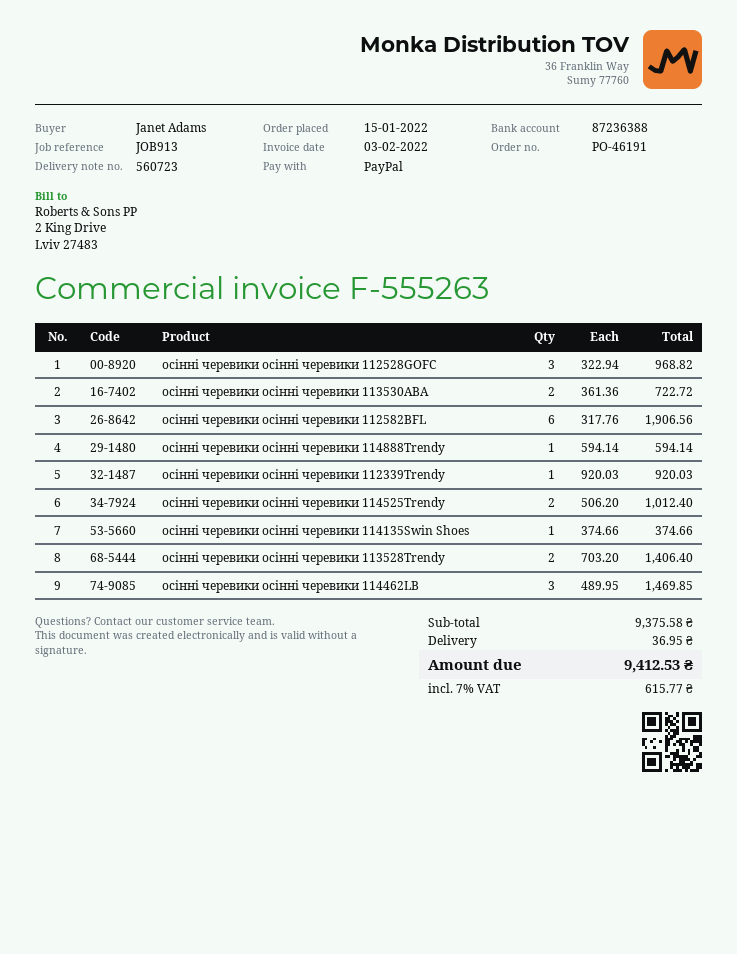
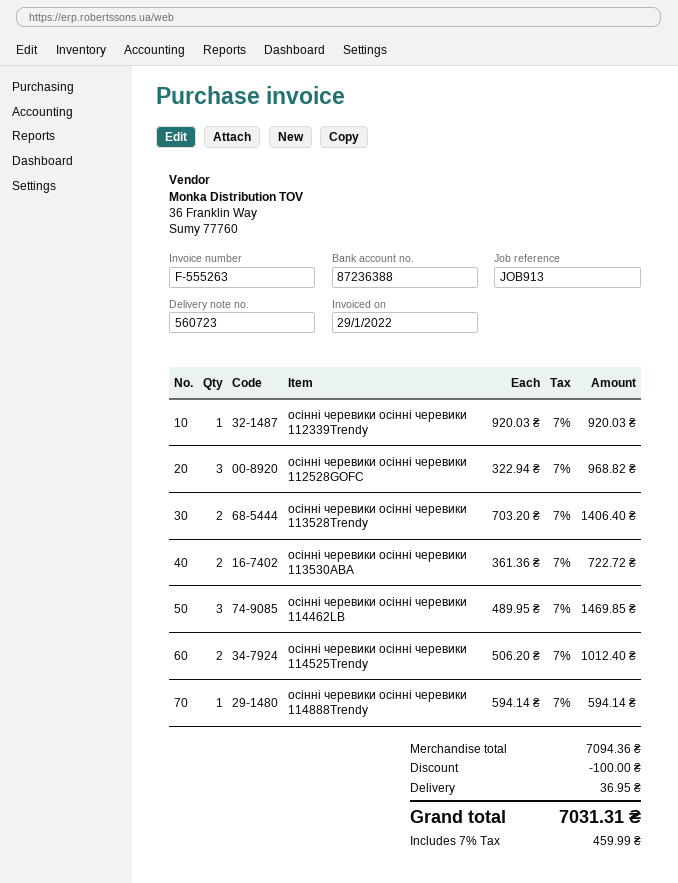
invoice date: 2022-02-03 -> 2022-01-29
осінні черевики осінні черевики 112582BFL: 6 x 317.76 = 1906.56 -> none
осінні черевики осінні черевики 114135Swin Shoes: 1 x 374.66 = 374.66 -> none
subtotal: 9375.58 -> 7094.36
discount: none -> 100.00
tax: 7% = 615.77 -> 7% = 459.99
total: 9412.53 -> 7031.31

